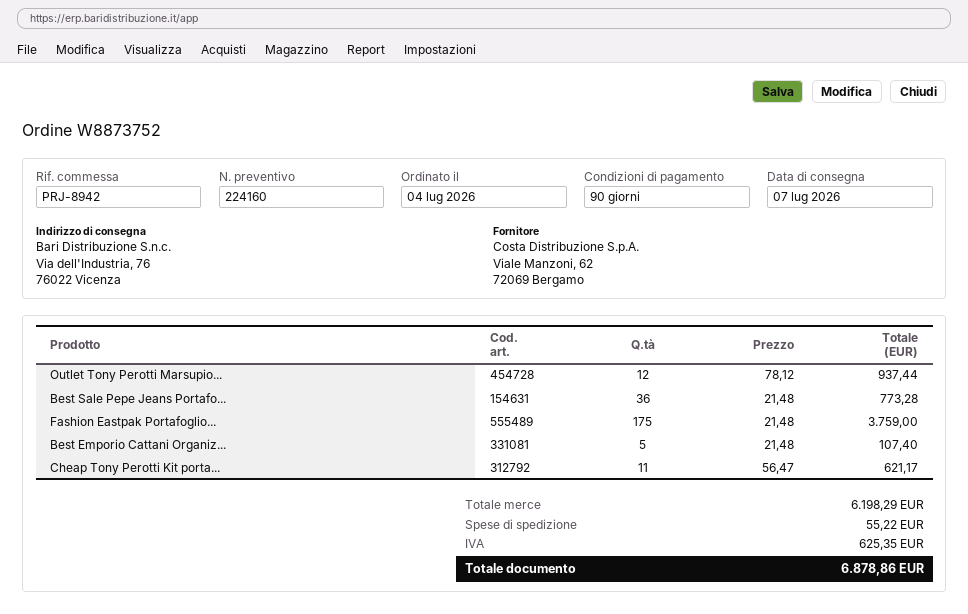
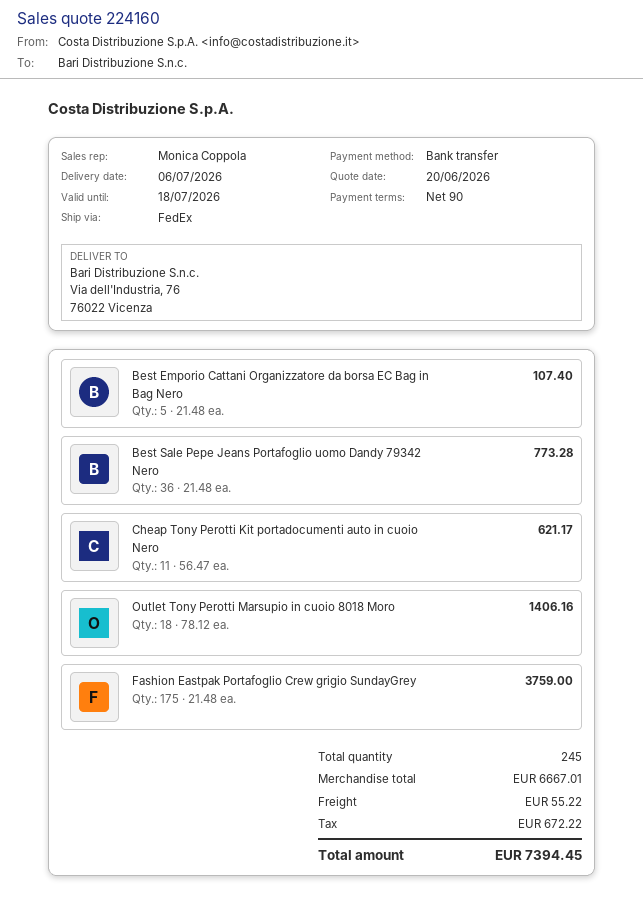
delivery date: 2026-07-07 -> 2026-07-06
Outlet Tony Perotti Marsupio...: 12 x 78.12 = 937.44 -> 18 x 78.12 = 1406.16
subtotal: 6198.29 -> 6667.01
tax: 625.35 -> 672.22
total: 6878.86 -> 7394.45

